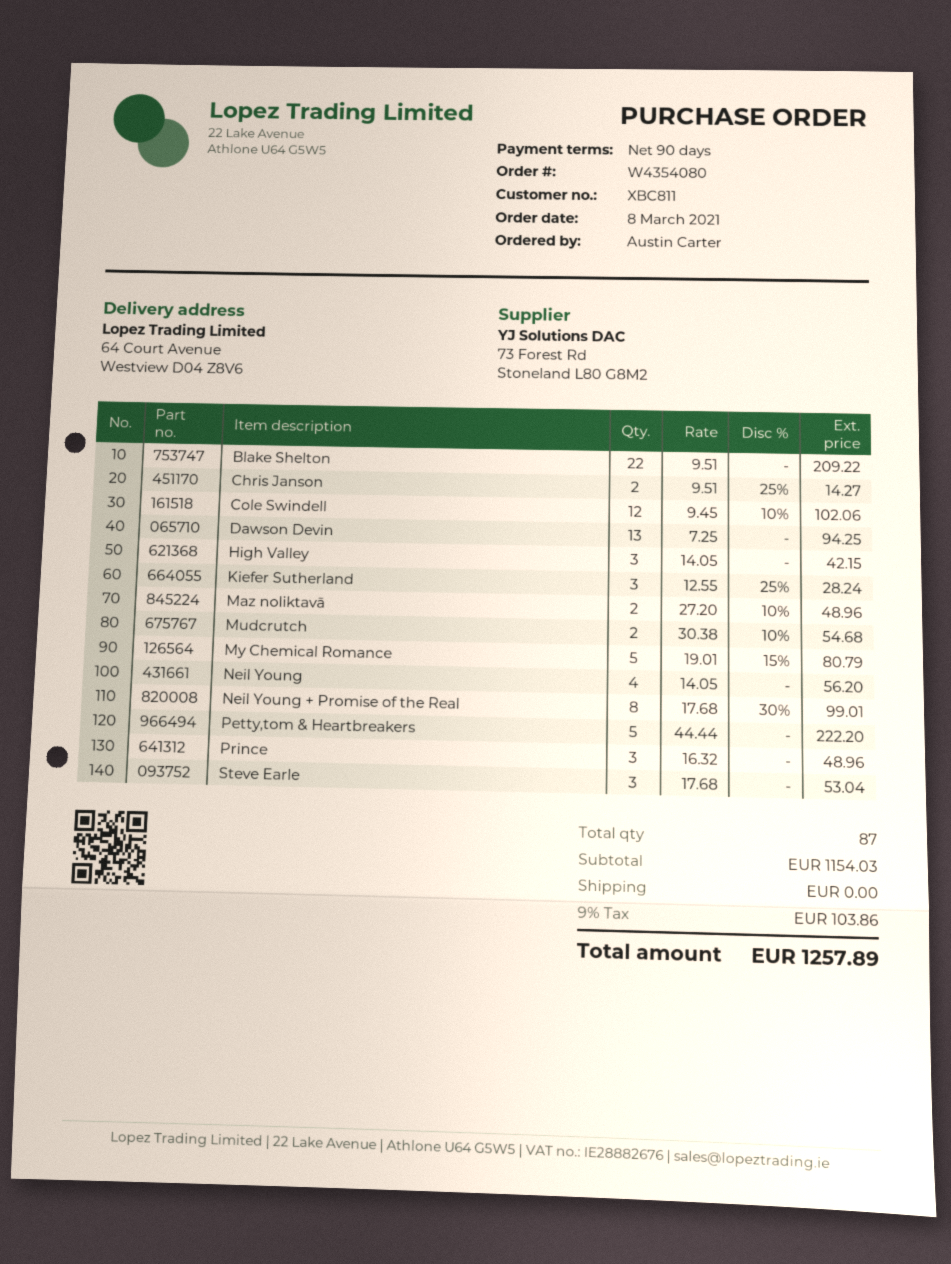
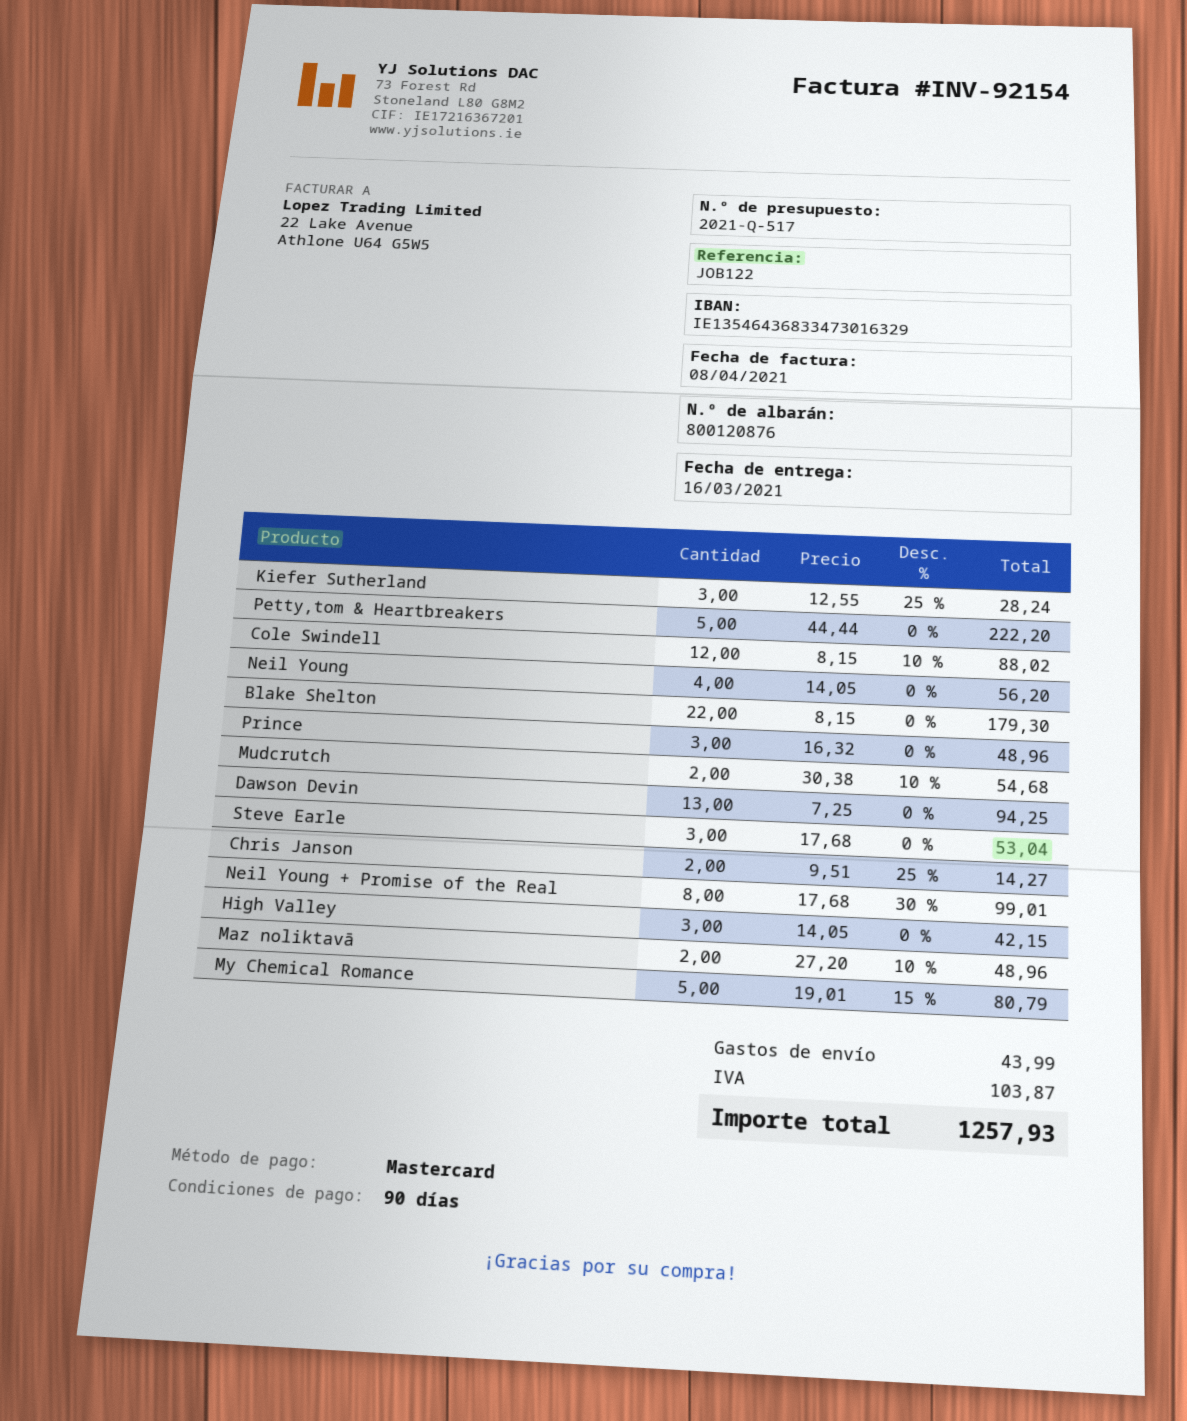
Blake Shelton: 22 x 9.51 = 209.22 -> 22 x 8.15 = 179.30
Cole Swindell: 12 x 9.45 - 10% = 102.06 -> 12 x 8.15 - 10% = 88.02
shipping: 0.00 -> 43.99
tax: 103.86 -> 103.87
total: 1257.89 -> 1257.93

